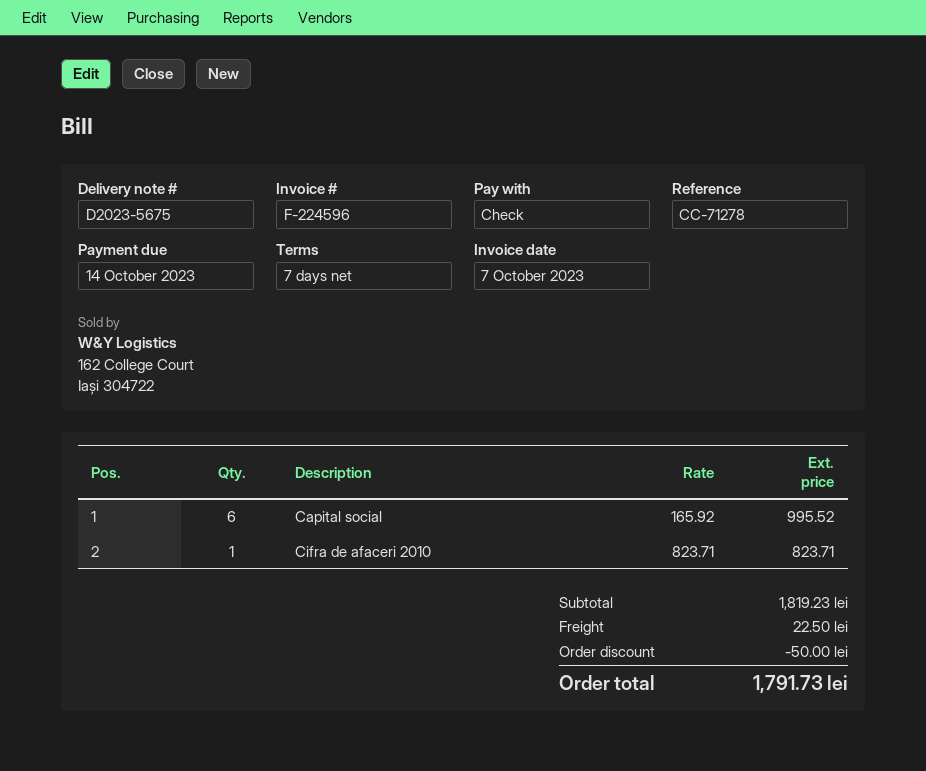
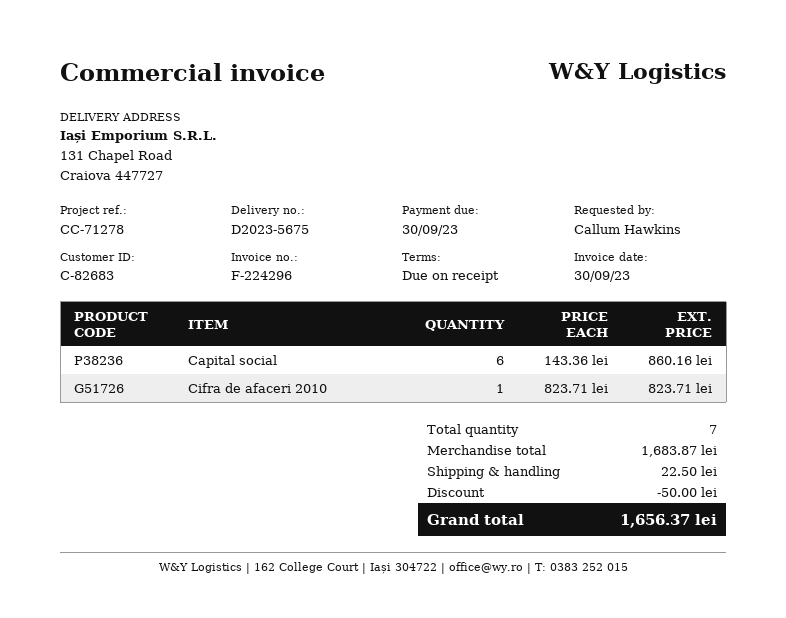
invoice number: F-224596 -> F-224296
invoice date: 2023-10-07 -> 2023-09-30
payment terms: 7 days -> on receipt
due date: 2023-10-14 -> 2023-09-30
Capital social: 6 x 165.92 = 995.52 -> 6 x 143.36 = 860.16
subtotal: 1819.23 -> 1683.87
total: 1791.73 -> 1656.37

